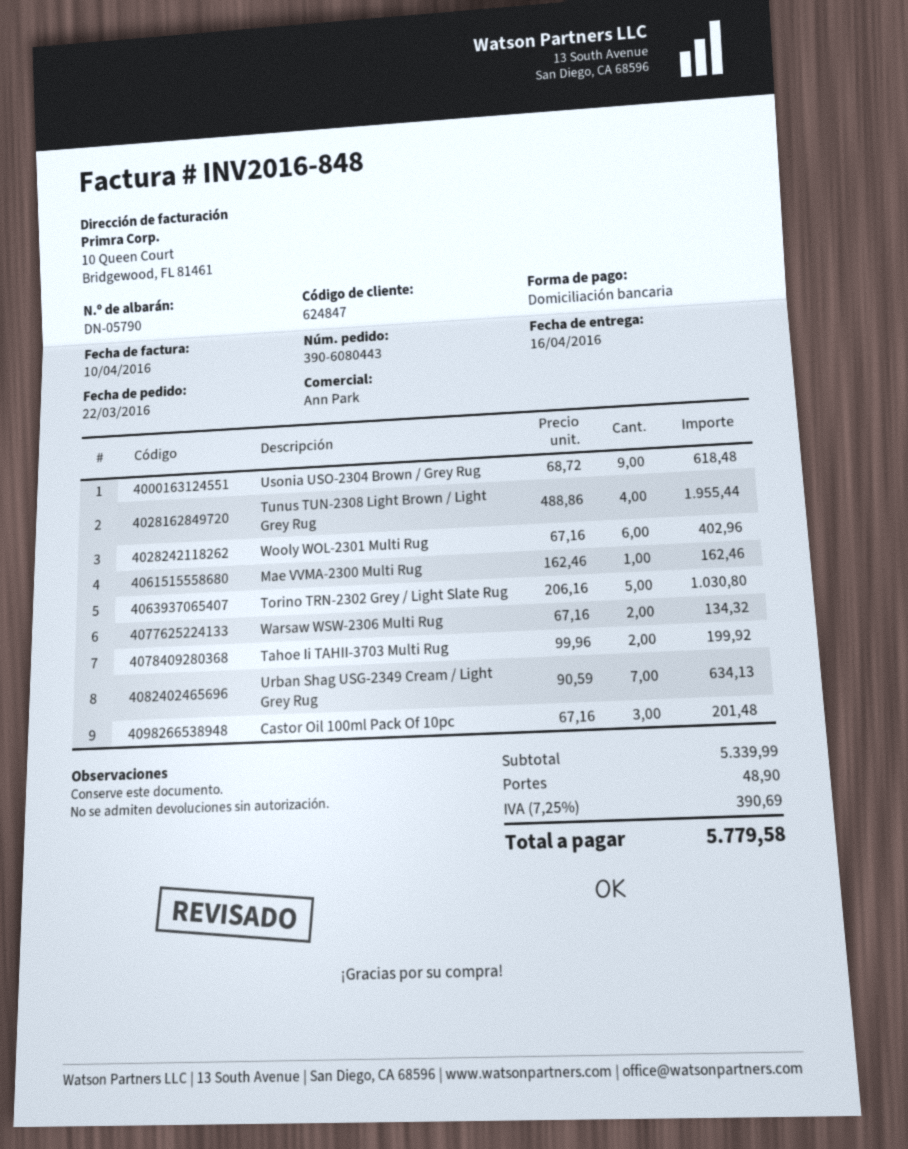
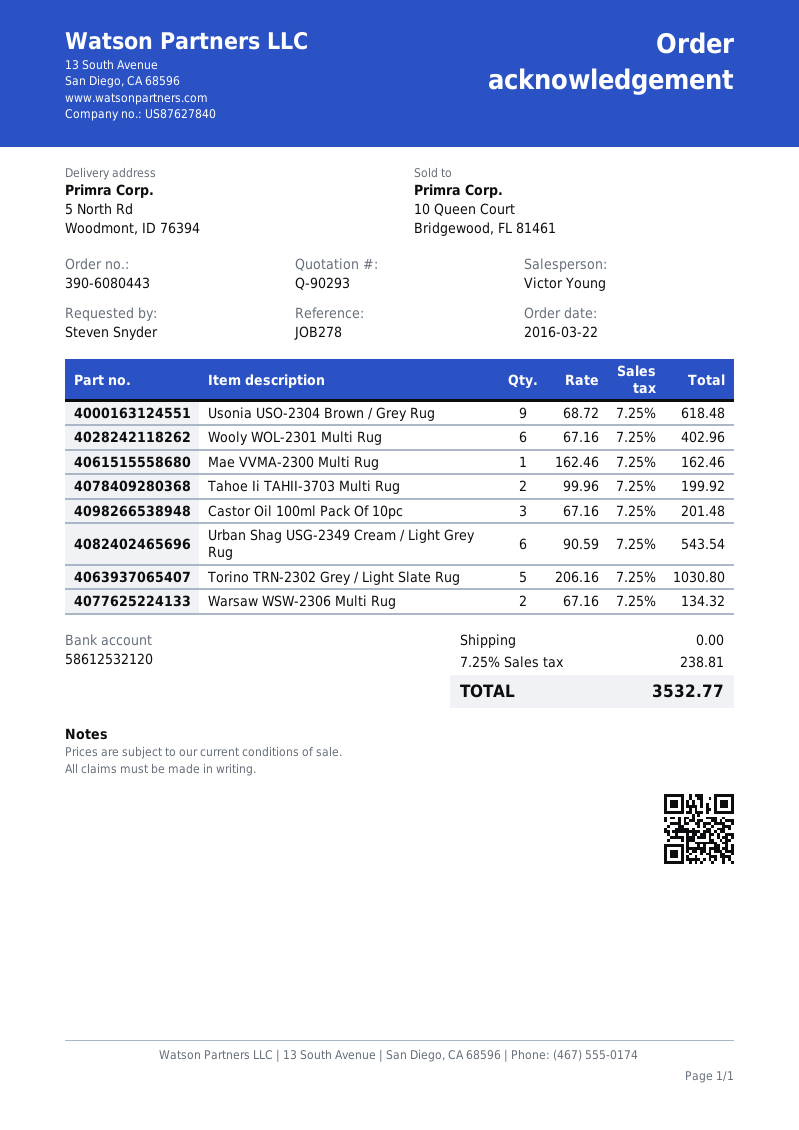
sales rep: Ann Park -> Victor Young
Tunus TUN-2308 Light Brown / Light Grey Rug: 4 x 488.86 = 1955.44 -> none
Urban Shag USG-2349 Cream / Light Grey Rug: 7 x 90.59 = 634.13 -> 6 x 90.59 = 543.54
shipping: 48.90 -> 0.00
tax: 7.25% = 390.69 -> 7.25% = 238.81
total: 5779.58 -> 3532.77

